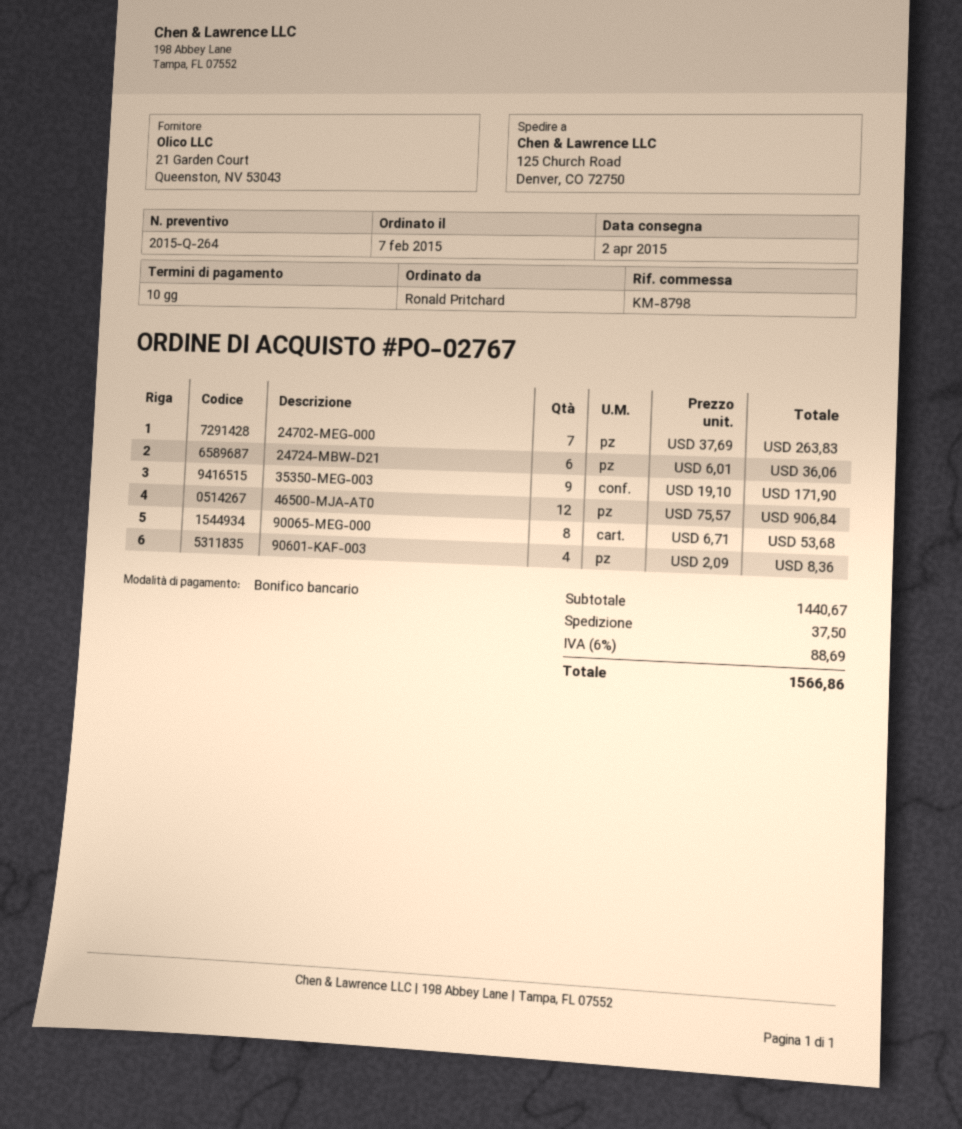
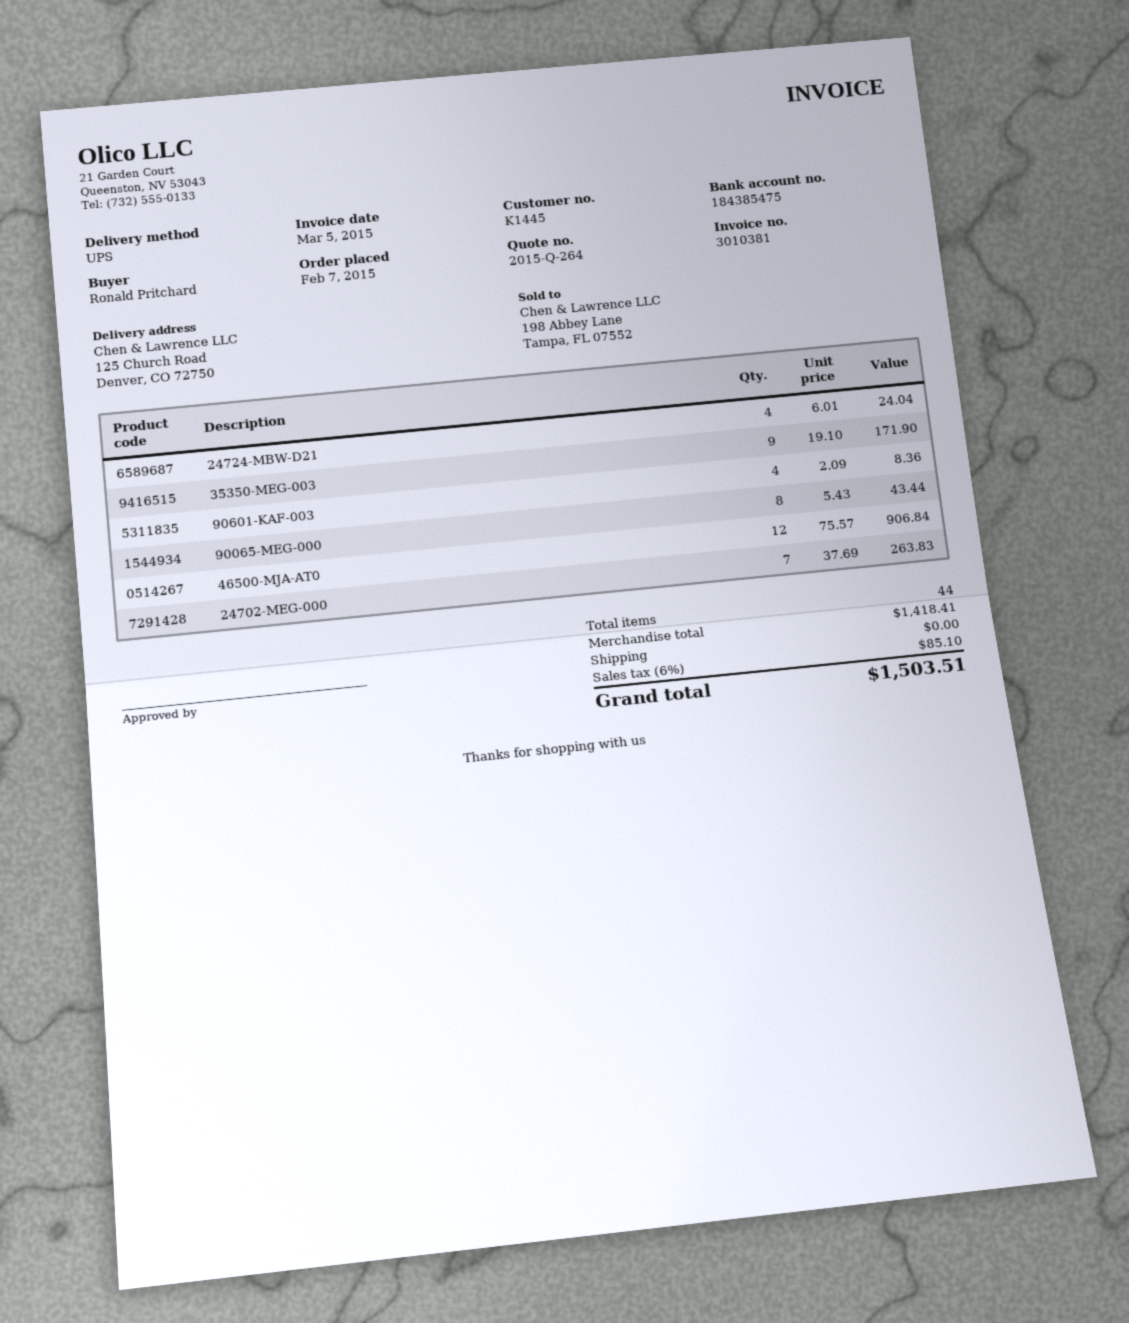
24724-MBW-D21: 6 x 6.01 = 36.06 -> 4 x 6.01 = 24.04
90065-MEG-000: 8 x 6.71 = 53.68 -> 8 x 5.43 = 43.44
subtotal: 1440.67 -> 1418.41
shipping: 37.50 -> 0.00
tax: 6% = 88.69 -> 6% = 85.10
total: 1566.86 -> 1503.51

